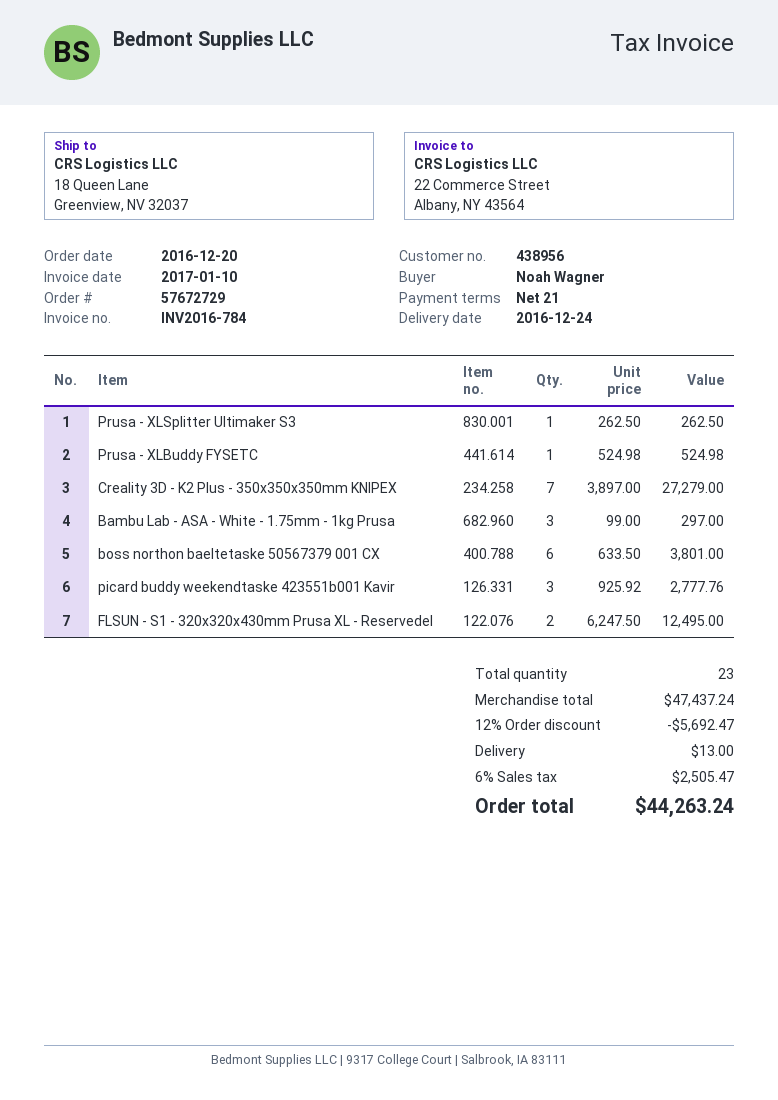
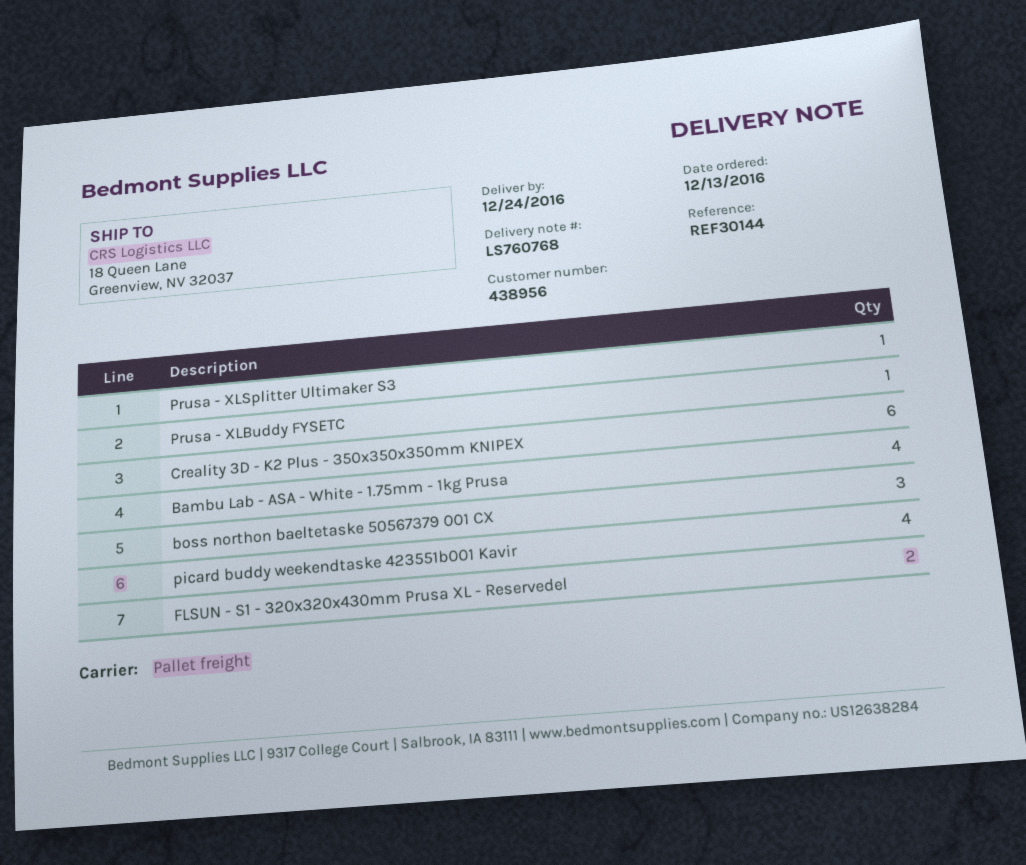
order date: 2016-12-20 -> 2016-12-13
Creality 3D - K2 Plus - 350x350x350mm KNIPEX: 7 -> 6
Bambu Lab - ASA - White - 1.75mm - 1kg Prusa: 3 -> 4
boss northon baeltetaske 50567379 001 CX: 6 -> 3
picard buddy weekendtaske 423551b001 Kavir: 3 -> 4

